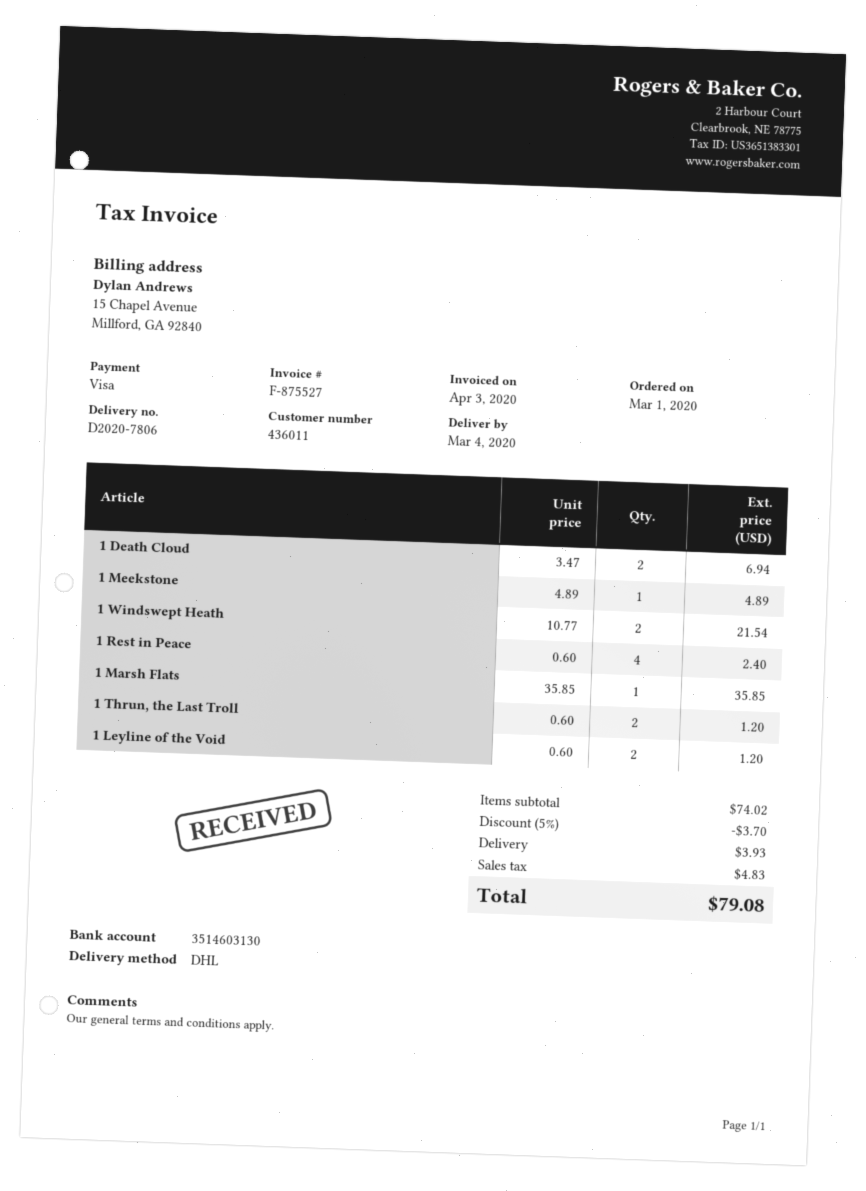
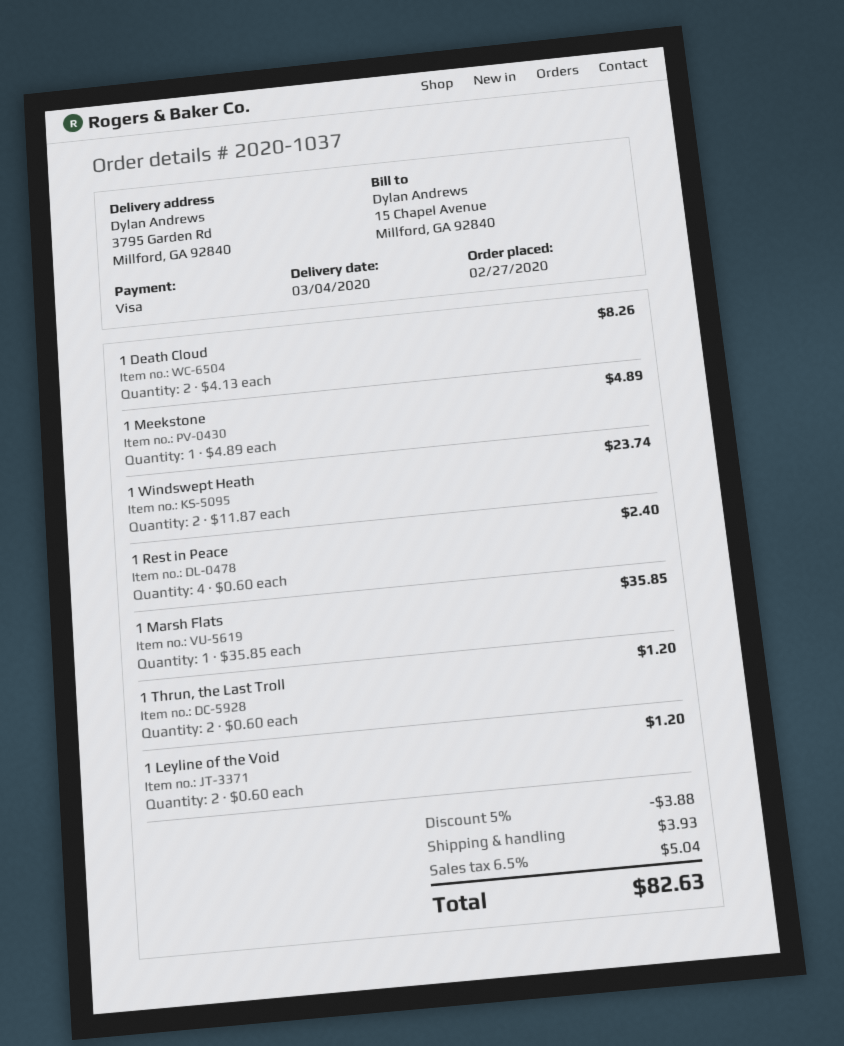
order date: 2020-03-01 -> 2020-02-27
1 Death Cloud: 2 x 3.47 = 6.94 -> 2 x 4.13 = 8.26
1 Windswept Heath: 2 x 10.77 = 21.54 -> 2 x 11.87 = 23.74
discount: 5% = 3.70 -> 5% = 3.88
tax: 4.83 -> 5.04
total: 79.08 -> 82.63

